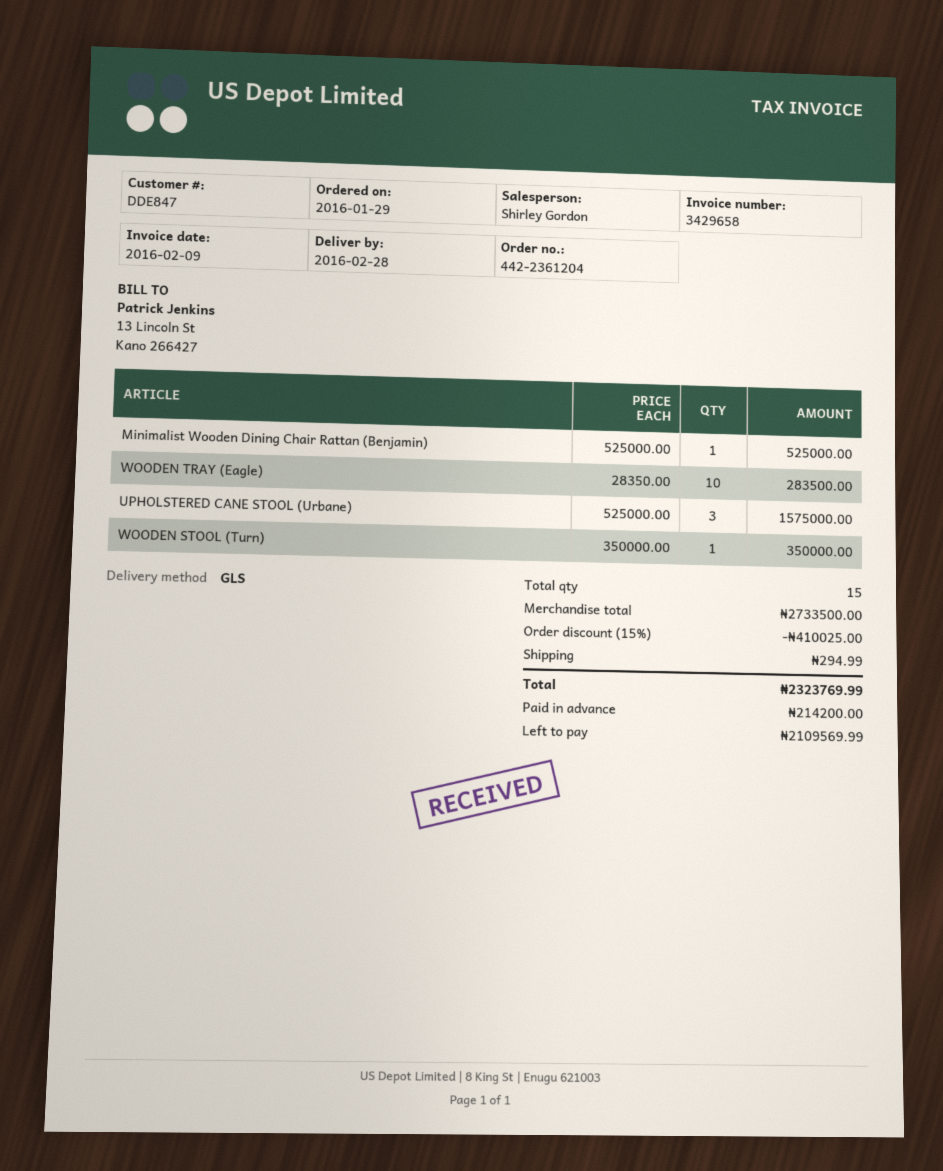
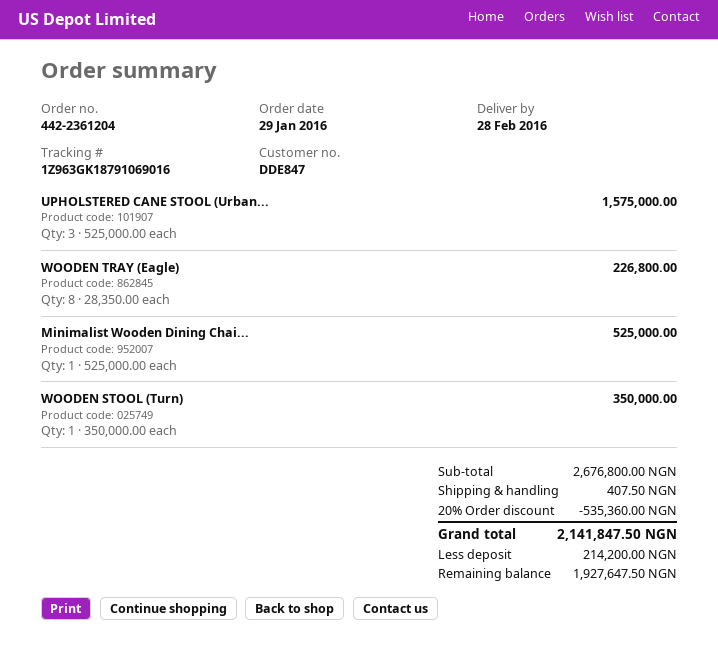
WOODEN TRAY (Eagle): 10 x 28350.00 = 283500.00 -> 8 x 28350.00 = 226800.00
subtotal: 2733500.00 -> 2676800.00
discount: 15% = 410025.00 -> 20% = 535360.00
shipping: 294.99 -> 407.50
total: 2323769.99 -> 2141847.50
balance: 2109569.99 -> 1927647.50

